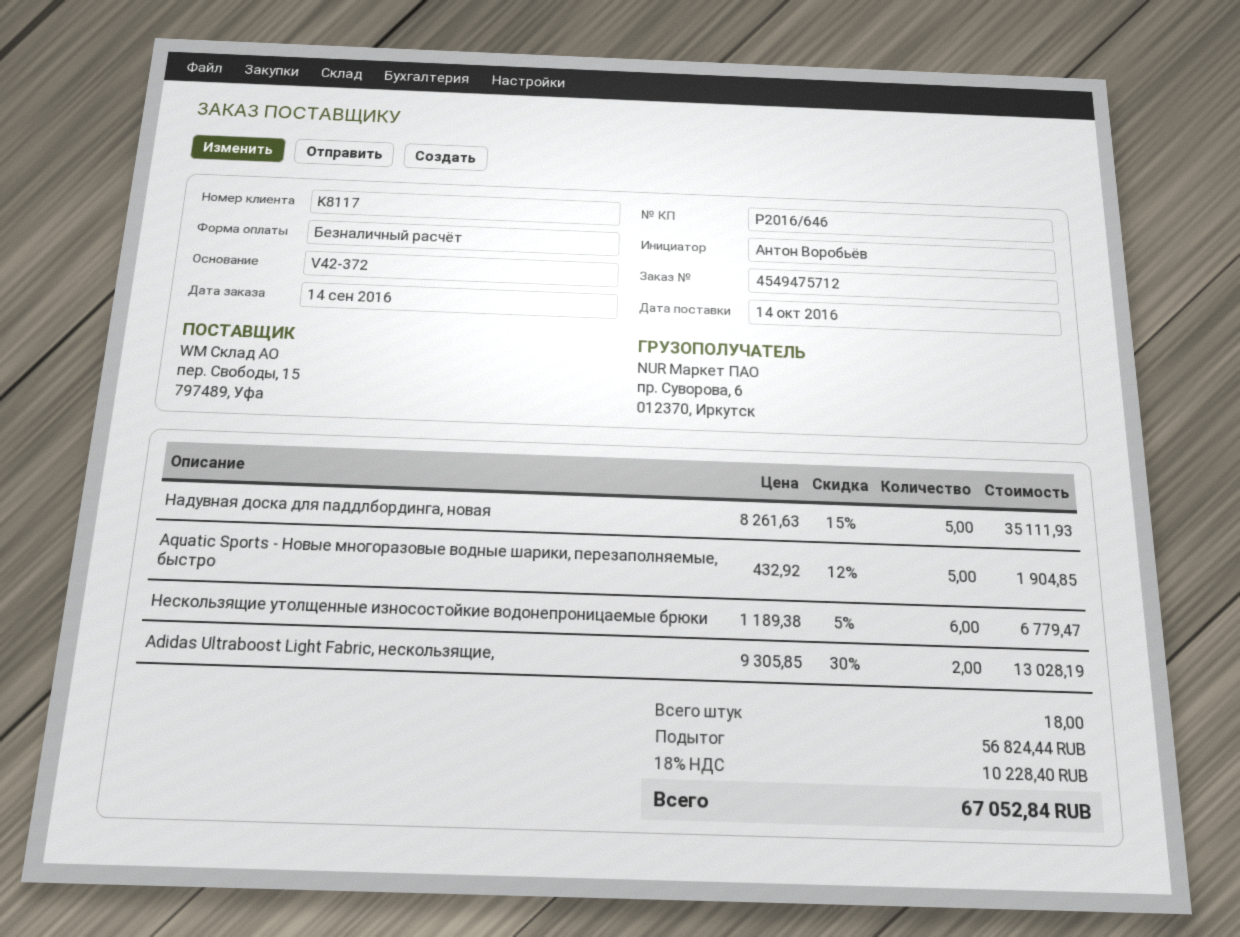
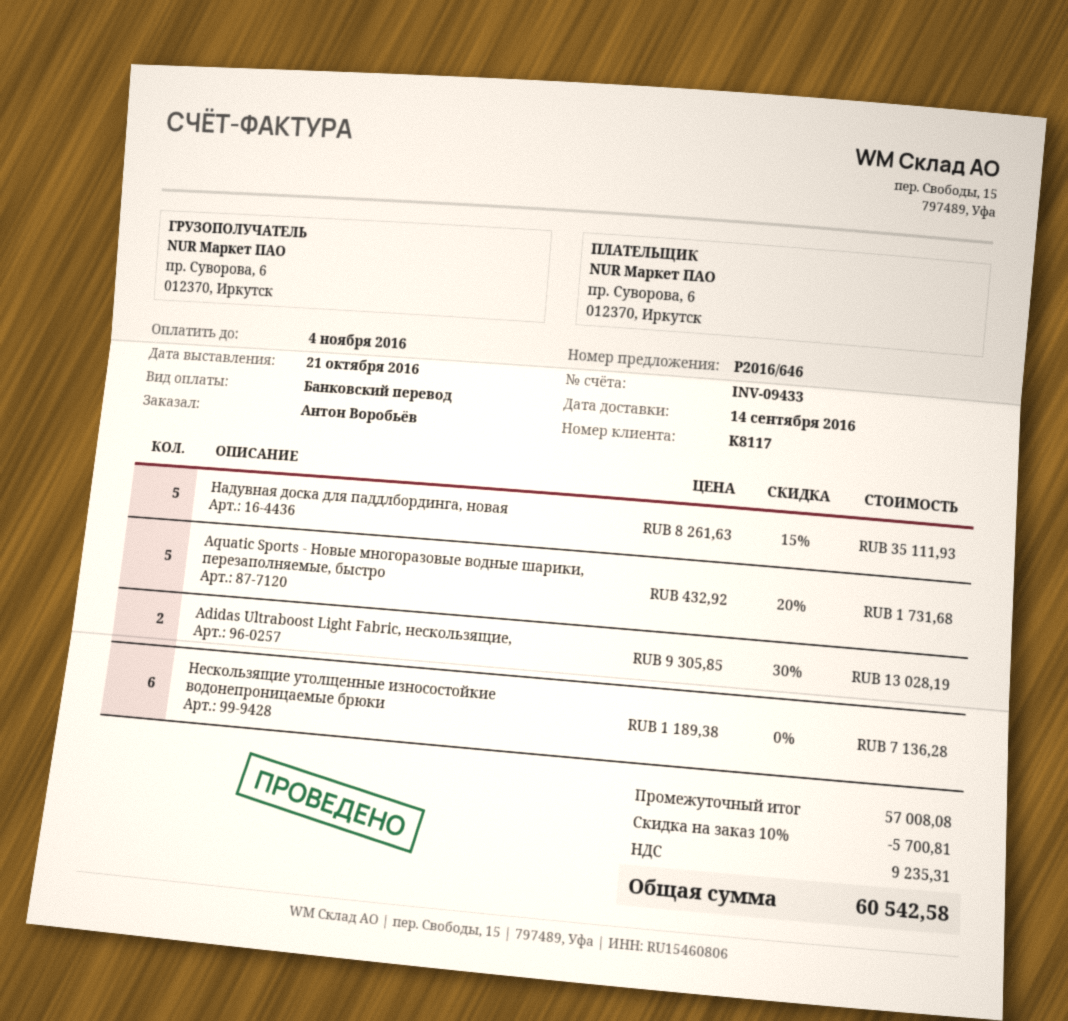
delivery date: 2016-10-14 -> 2016-09-14
Aquatic Sports - Новые многоразовые водные шарики, перезаполняемые, быстро: 5 x 432.92 - 12% = 1904.85 -> 5 x 432.92 - 20% = 1731.68
Нескользящие утолщенные износостойкие водонепроницаемые брюки: 6 x 1189.38 - 5% = 6779.47 -> 6 x 1189.38 = 7136.28
subtotal: 56824.44 -> 57008.08
discount: none -> 10% = 5700.81
tax: 10228.40 -> 9235.31
total: 67052.84 -> 60542.58

